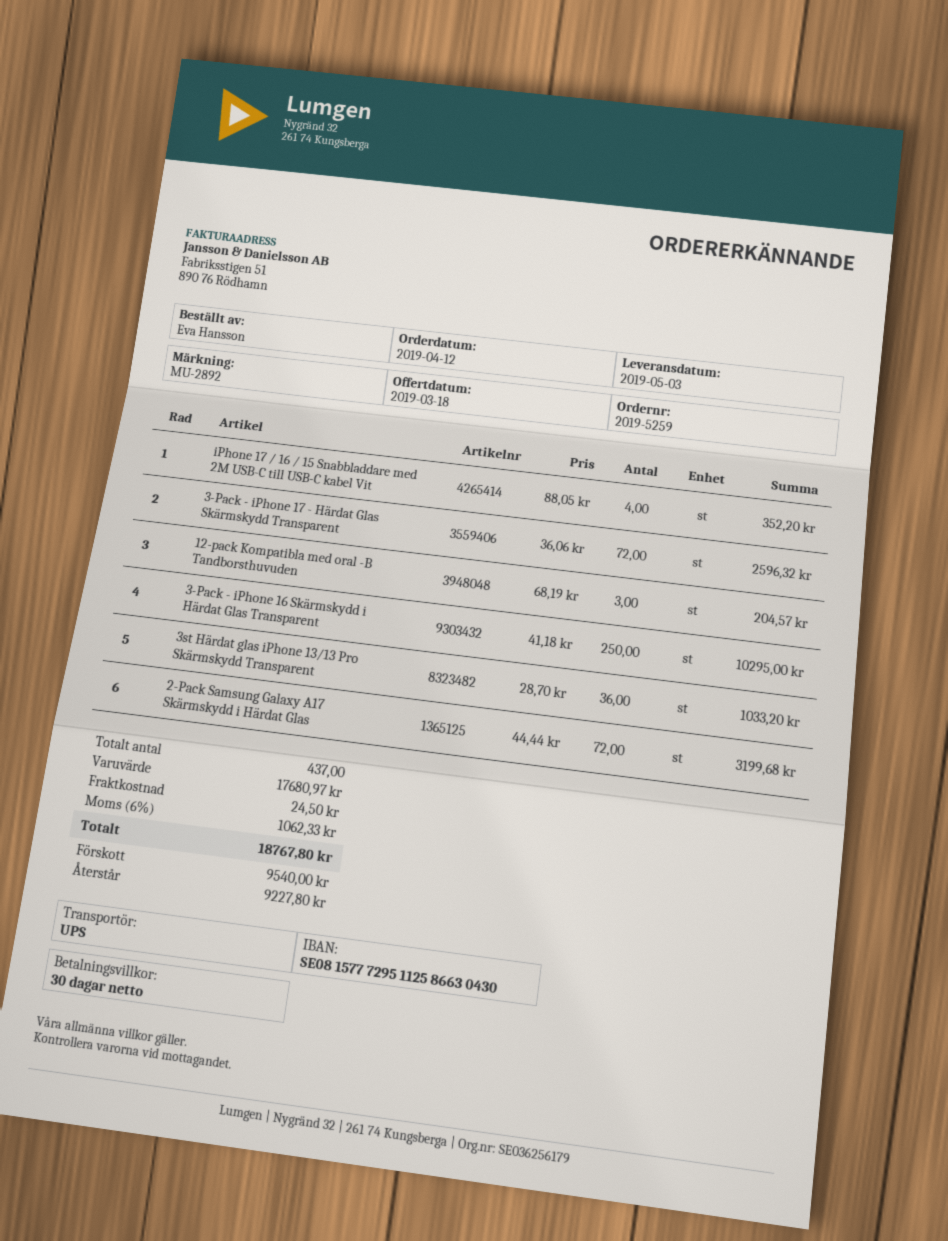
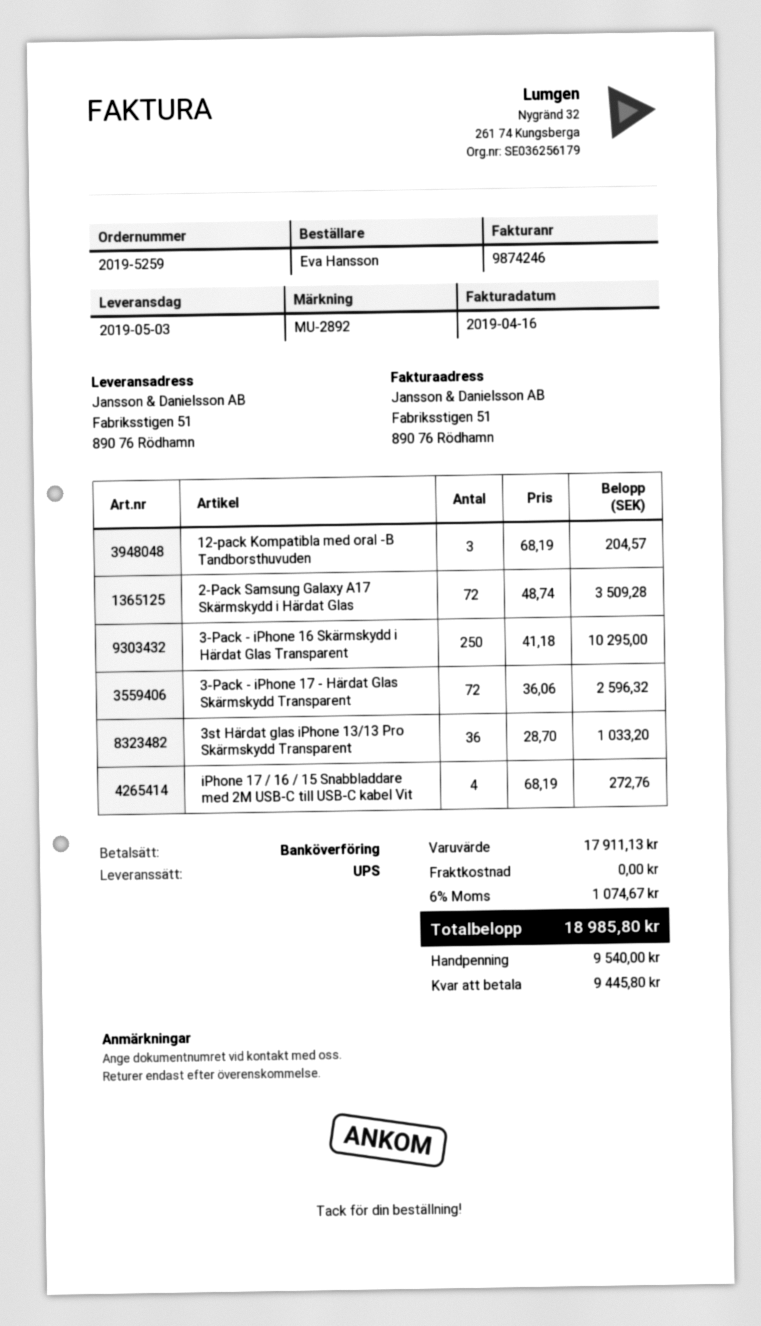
iPhone 17 / 16 / 15 Snabbladdare med 2M USB-C till USB-C kabel Vit: 4 x 88.05 = 352.20 -> 4 x 68.19 = 272.76
2-Pack Samsung Galaxy A17 Skärmskydd i Härdat Glas: 72 x 44.44 = 3199.68 -> 72 x 48.74 = 3509.28
subtotal: 17680.97 -> 17911.13
shipping: 24.50 -> 0.00
tax: 6% = 1062.33 -> 6% = 1074.67
total: 18767.80 -> 18985.80
balance: 9227.80 -> 9445.80

